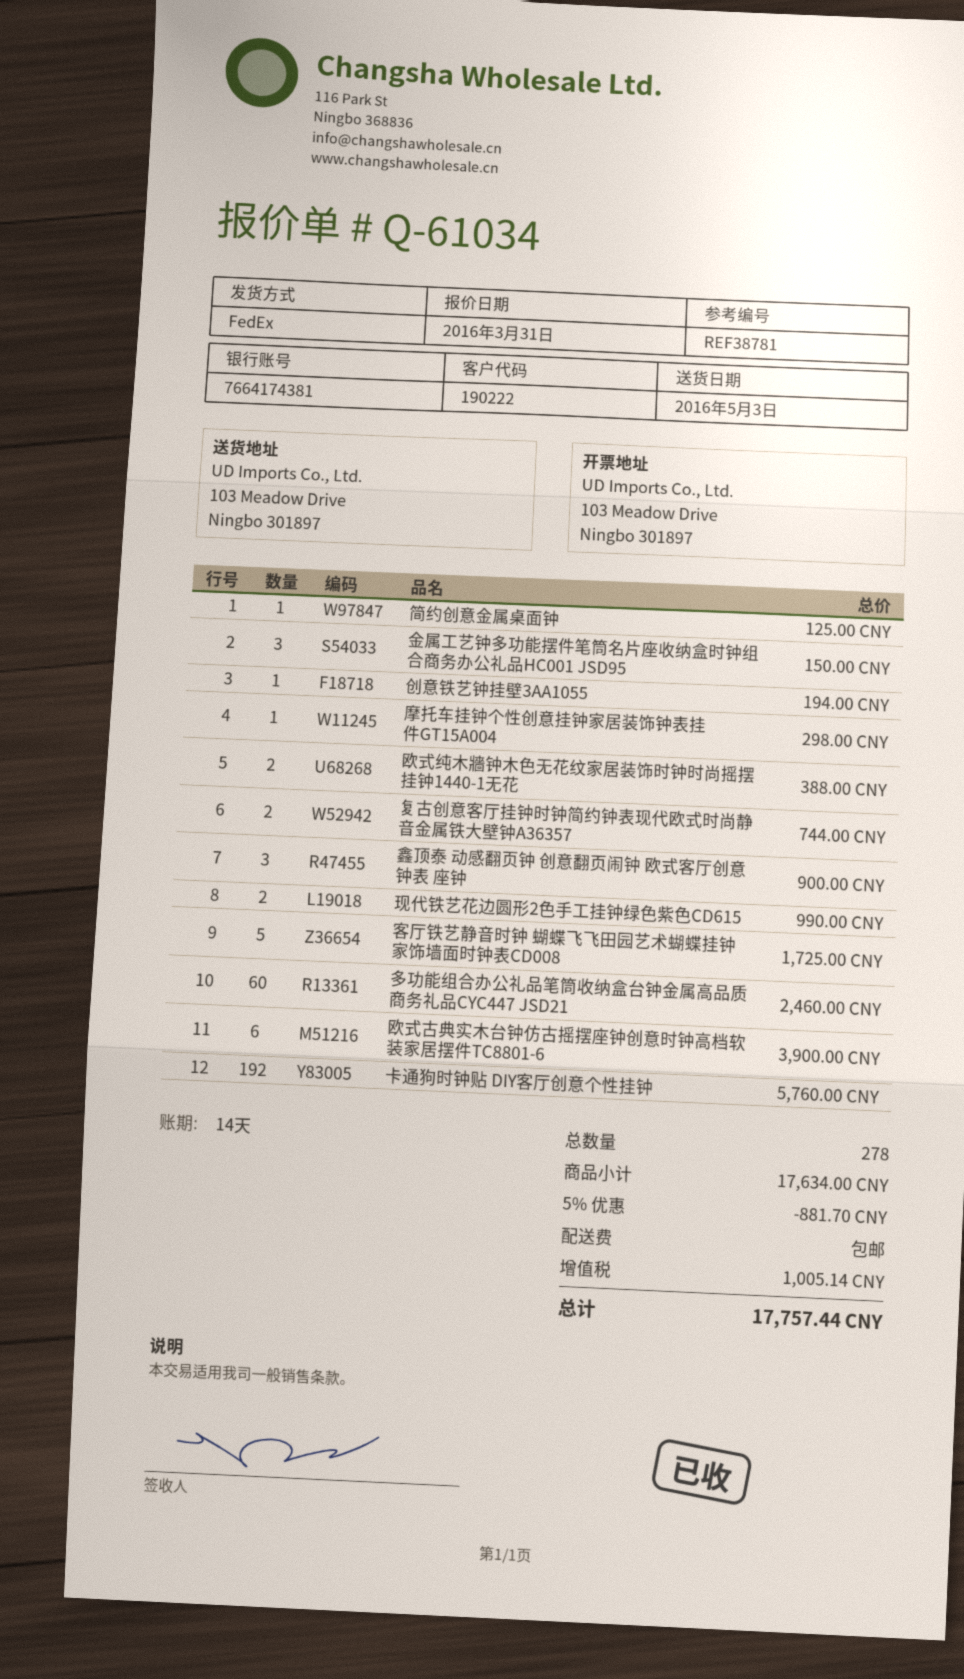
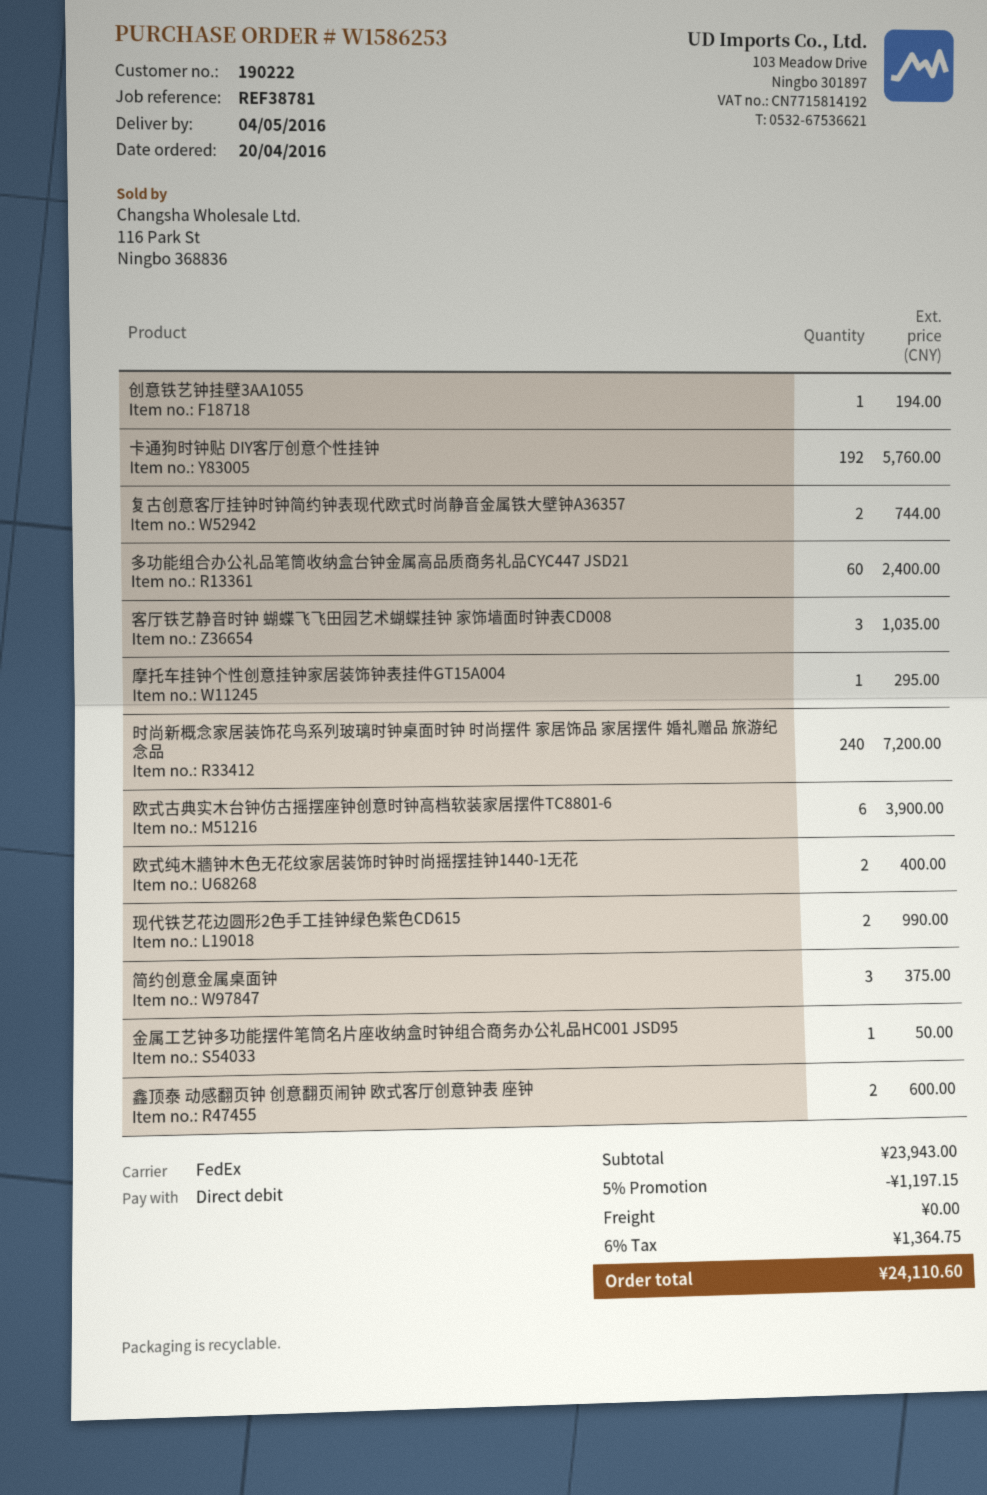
delivery date: 2016-05-03 -> 2016-05-04
简约创意金属桌面钟: 1 for 125.00 -> 3 for 375.00
金属工艺钟多功能摆件笔筒名片座收纳盒时钟组合商务办公礼品HC001 JSD95: 3 for 150.00 -> 1 for 50.00
摩托车挂钟个性创意挂钟家居装饰钟表挂件GT15A004: 1 for 298.00 -> 1 for 295.00
欧式纯木牆钟木色无花纹家居装饰时钟时尚摇摆挂钟1440-1无花: 2 for 388.00 -> 2 for 400.00
鑫顶泰 动感翻页钟 创意翻页闹钟 欧式客厅创意钟表 座钟: 3 for 900.00 -> 2 for 600.00
客厅铁艺静音时钟 蝴蝶飞飞田园艺术蝴蝶挂钟 家饰墙面时钟表CD008: 5 for 1725.00 -> 3 for 1035.00
多功能组合办公礼品笔筒收纳盒台钟金属高品质商务礼品CYC447 JSD21: 60 for 2460.00 -> 60 for 2400.00
时尚新概念家居装饰花鸟系列玻璃时钟桌面时钟 时尚摆件 家居饰品 家居摆件 婚礼赠品 旅游纪念品: none -> 240 for 7200.00
subtotal: 17634.00 -> 23943.00
discount: 5% = 881.70 -> 5% = 1197.15
tax: 1005.14 -> 1364.75
total: 17757.44 -> 24110.60

